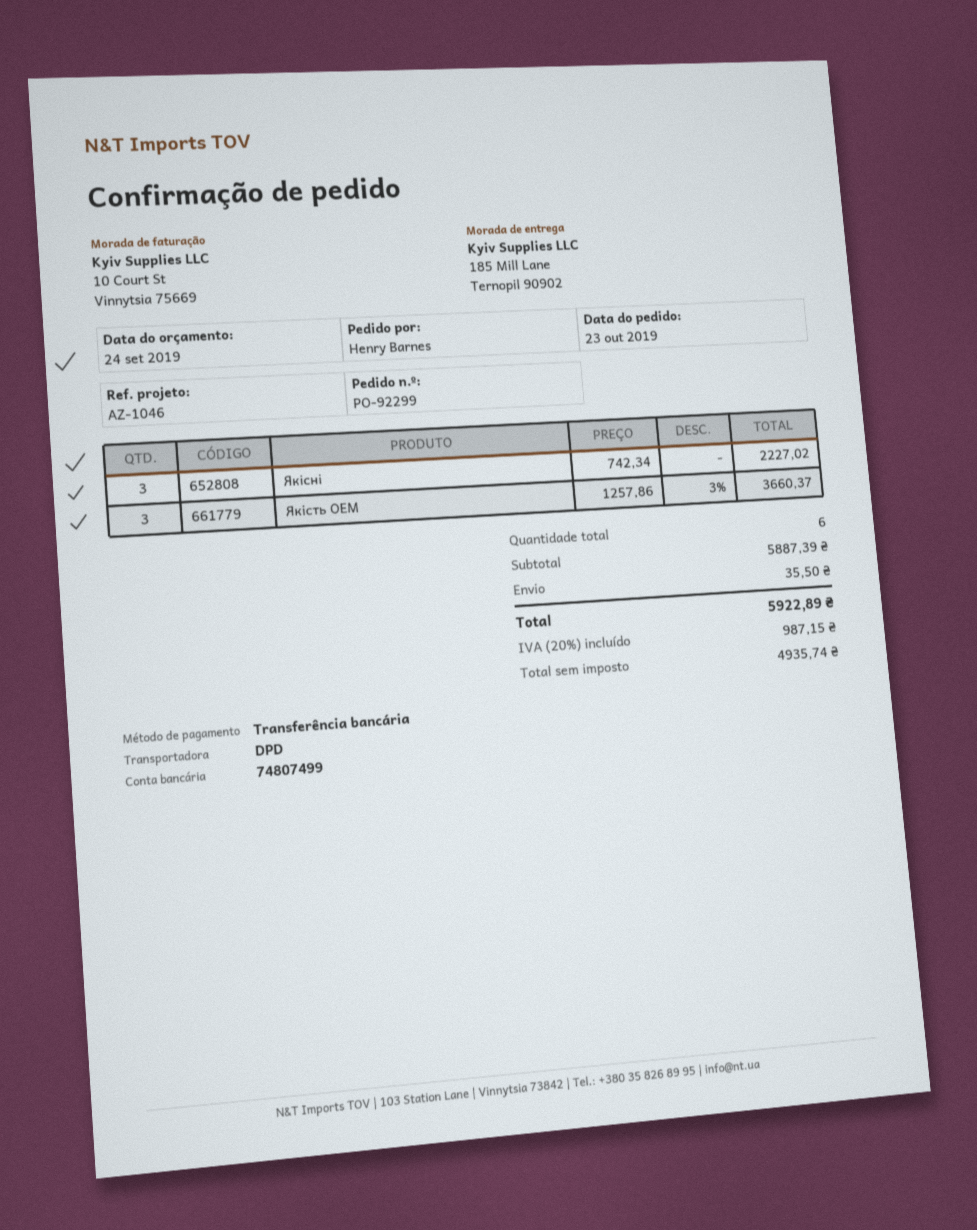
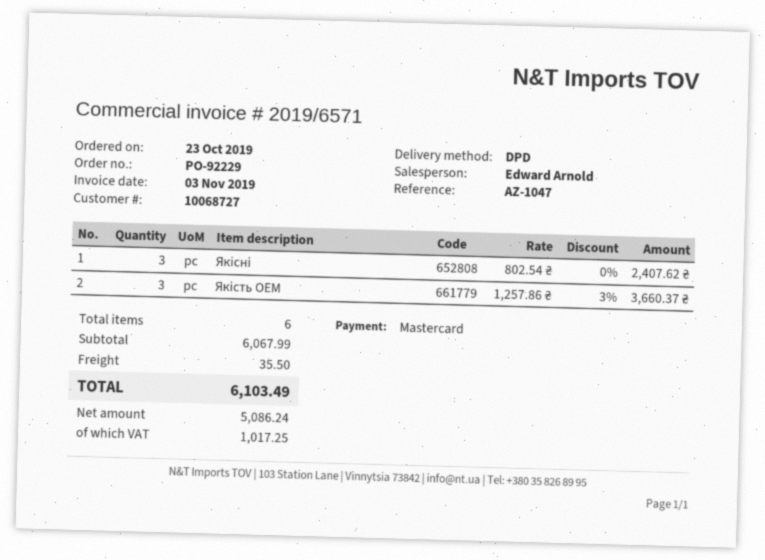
order number: PO-92299 -> PO-92229
reference: AZ-1046 -> AZ-1047
payment method: bank transfer -> Mastercard
Якісні: 3 x 742.34 = 2227.02 -> 3 x 802.54 = 2407.62
subtotal: 5887.39 -> 6067.99
net: 4935.74 -> 5086.24
tax: 987.15 -> 1017.25
total: 5922.89 -> 6103.49

